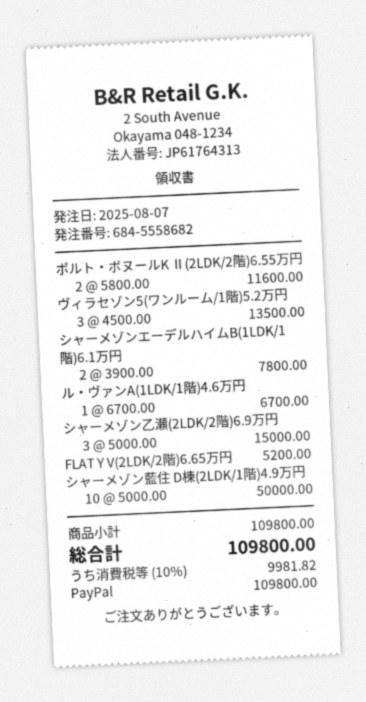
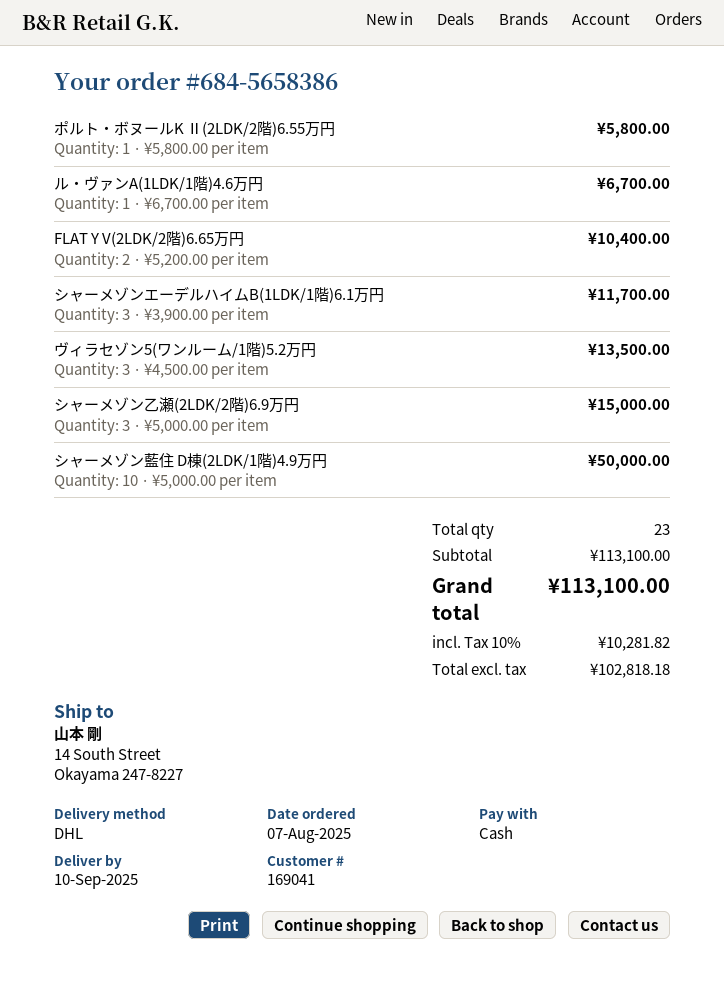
order number: 684-5558682 -> 684-5658386
payment method: PayPal -> cash
ポルト・ボヌールK Ⅱ(2LDK/2階)6.55万円: 2 x 5800.00 = 11600.00 -> 1 x 5800.00 = 5800.00
シャーメゾンエーデルハイムB(1LDK/1階)6.1万円: 2 x 3900.00 = 7800.00 -> 3 x 3900.00 = 11700.00
FLAT Y V(2LDK/2階)6.65万円: 1 x 5200.00 = 5200.00 -> 2 x 5200.00 = 10400.00
subtotal: 109800.00 -> 113100.00
tax: 10% = 9981.82 -> 10% = 10281.82
total: 109800.00 -> 113100.00

